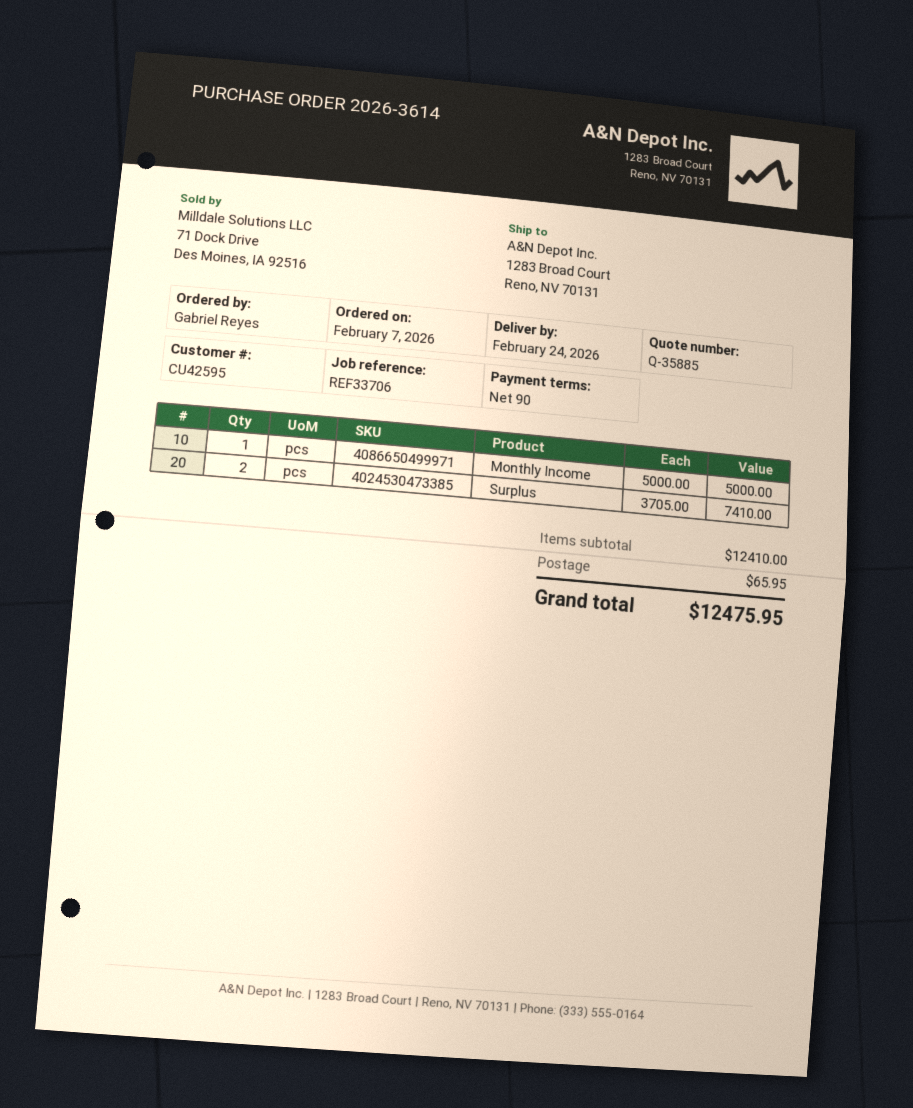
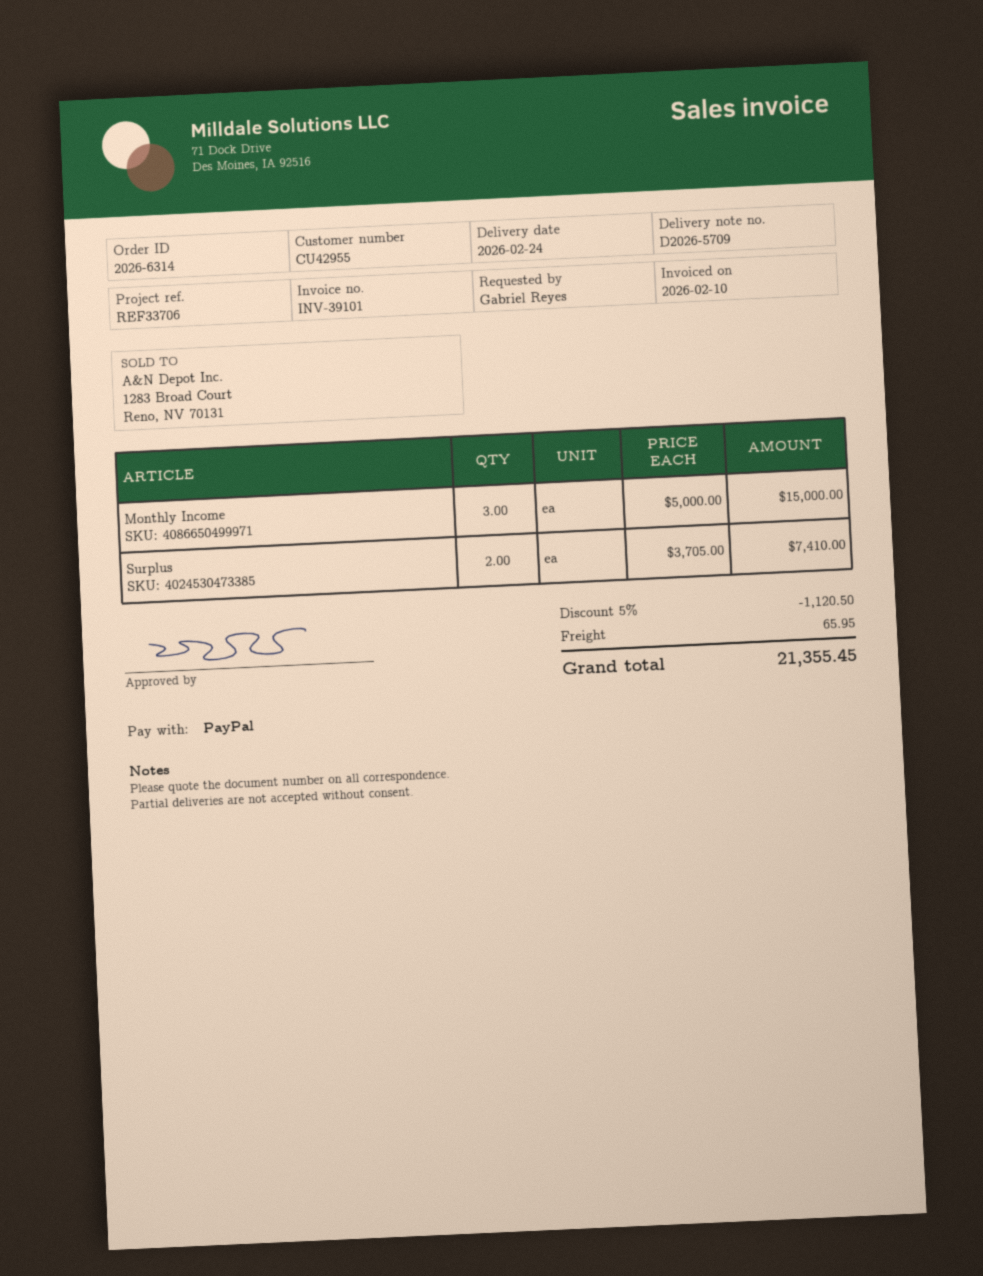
order number: 2026-3614 -> 2026-6314
customer number: CU42595 -> CU42955
Monthly Income: 1 x 5000.00 = 5000.00 -> 3 x 5000.00 = 15000.00
discount: none -> 5% = 1120.50
total: 12475.95 -> 21355.45

